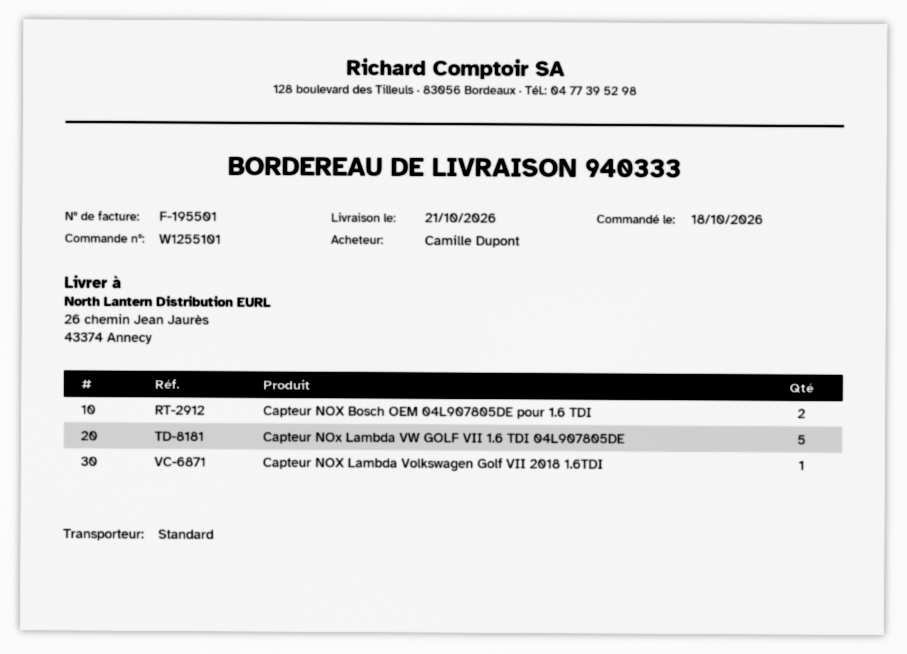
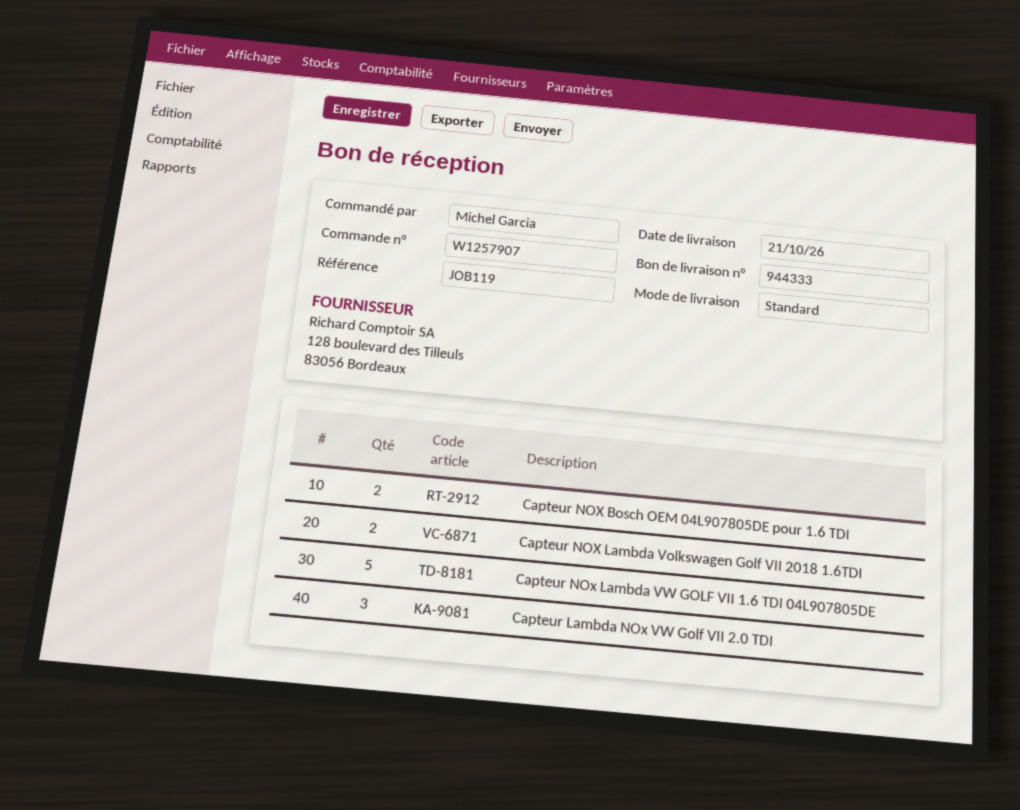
order number: W1255101 -> W1257907
delivery note number: 940333 -> 944333
ordered by: Camille Dupont -> Michel Garcia
Capteur NOX Lambda Volkswagen Golf VII 2018 1.6TDI: 1 -> 2
Capteur Lambda NOx VW Golf VII 2.0 TDI: none -> 3

